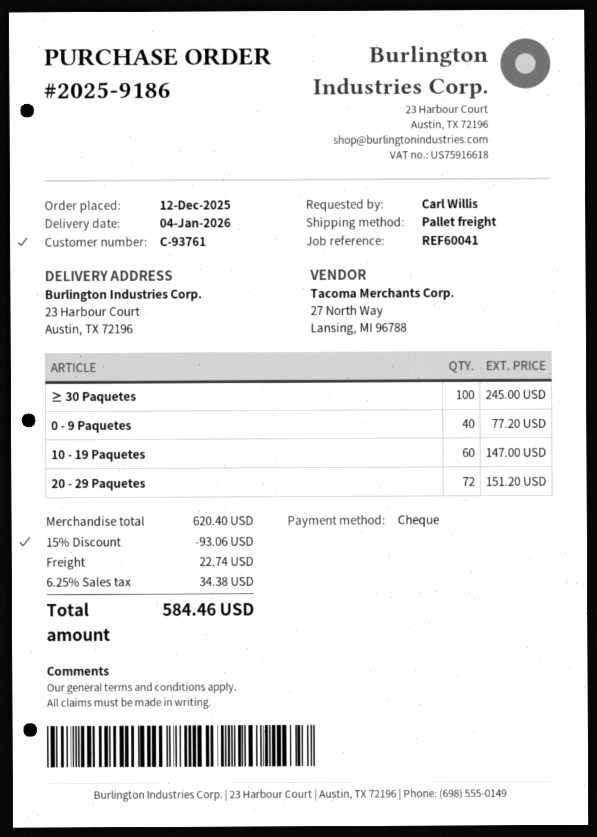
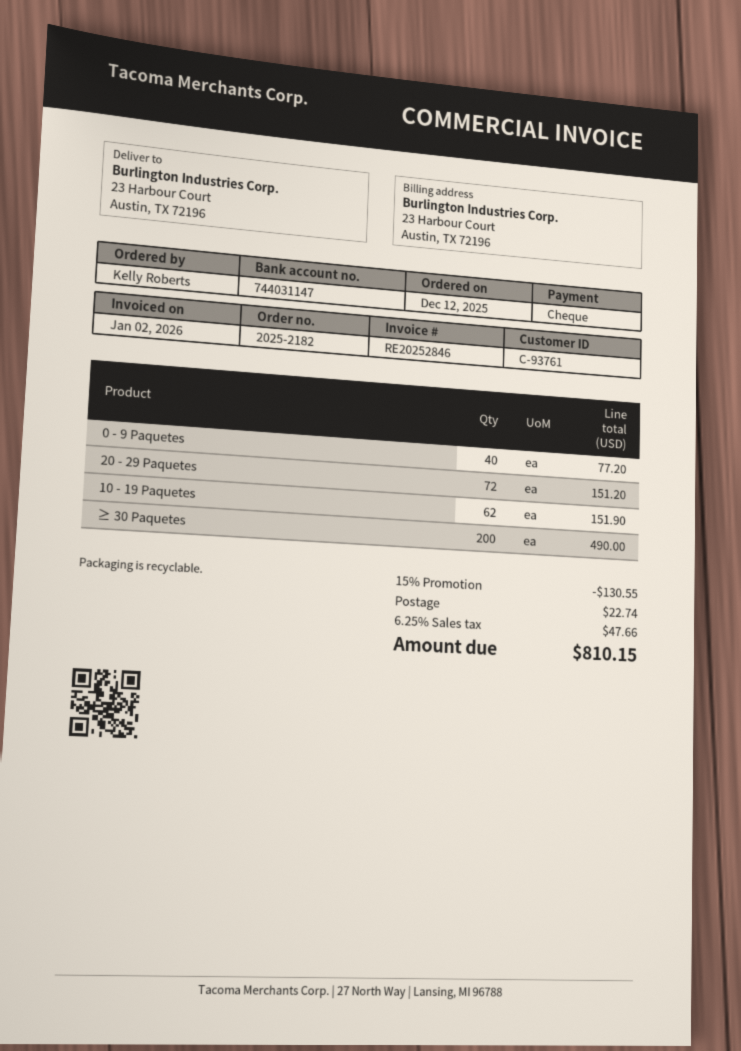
order number: 2025-9186 -> 2025-2182
ordered by: Carl Willis -> Kelly Roberts
≥ 30 Paquetes: 100 for 245.00 -> 200 for 490.00
10 - 19 Paquetes: 60 for 147.00 -> 62 for 151.90
discount: 15% = 93.06 -> 15% = 130.55
tax: 6.25% = 34.38 -> 6.25% = 47.66
total: 584.46 -> 810.15

